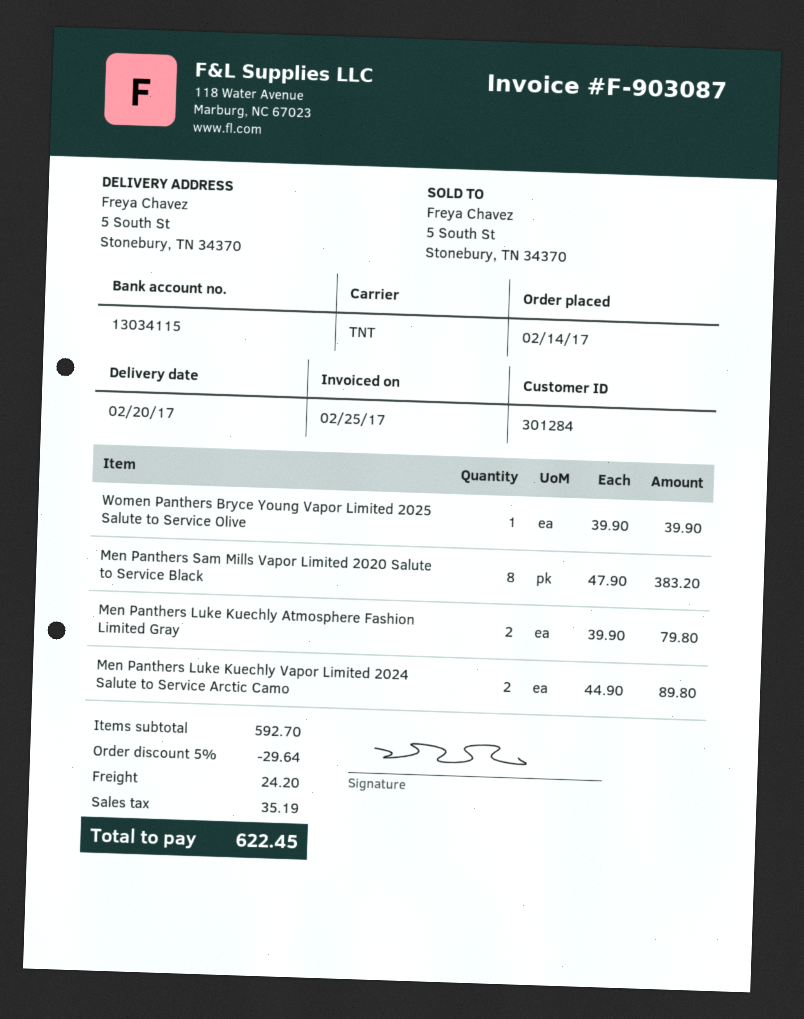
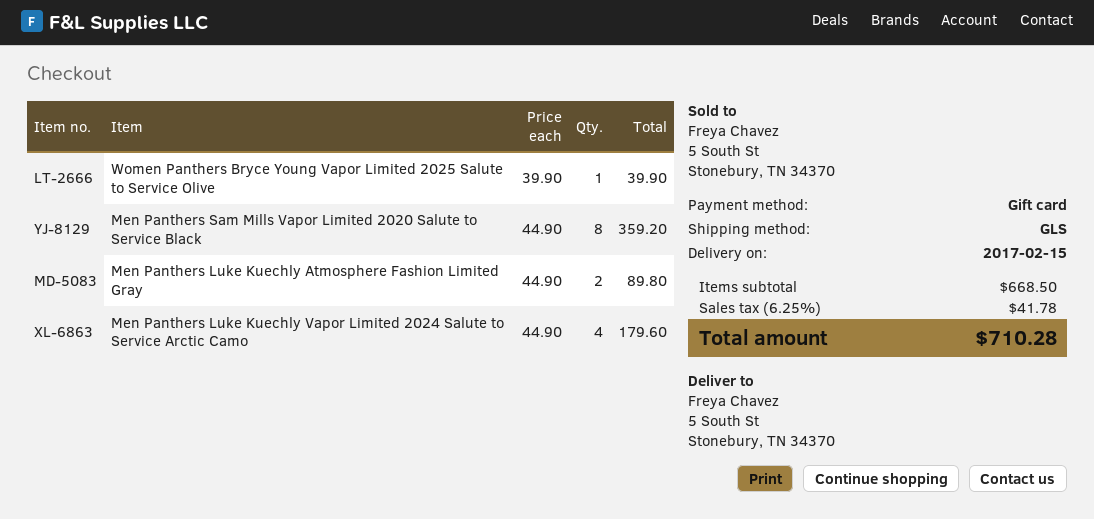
delivery date: 2017-02-20 -> 2017-02-15
shipping method: TNT -> GLS
Men Panthers Sam Mills Vapor Limited 2020 Salute to Service Black: 8 x 47.90 = 383.20 -> 8 x 44.90 = 359.20
Men Panthers Luke Kuechly Atmosphere Fashion Limited Gray: 2 x 39.90 = 79.80 -> 2 x 44.90 = 89.80
Men Panthers Luke Kuechly Vapor Limited 2024 Salute to Service Arctic Camo: 2 x 44.90 = 89.80 -> 4 x 44.90 = 179.60
subtotal: 592.70 -> 668.50
discount: 5% = 29.64 -> none
shipping: 24.20 -> none
tax: 35.19 -> 41.78
total: 622.45 -> 710.28

